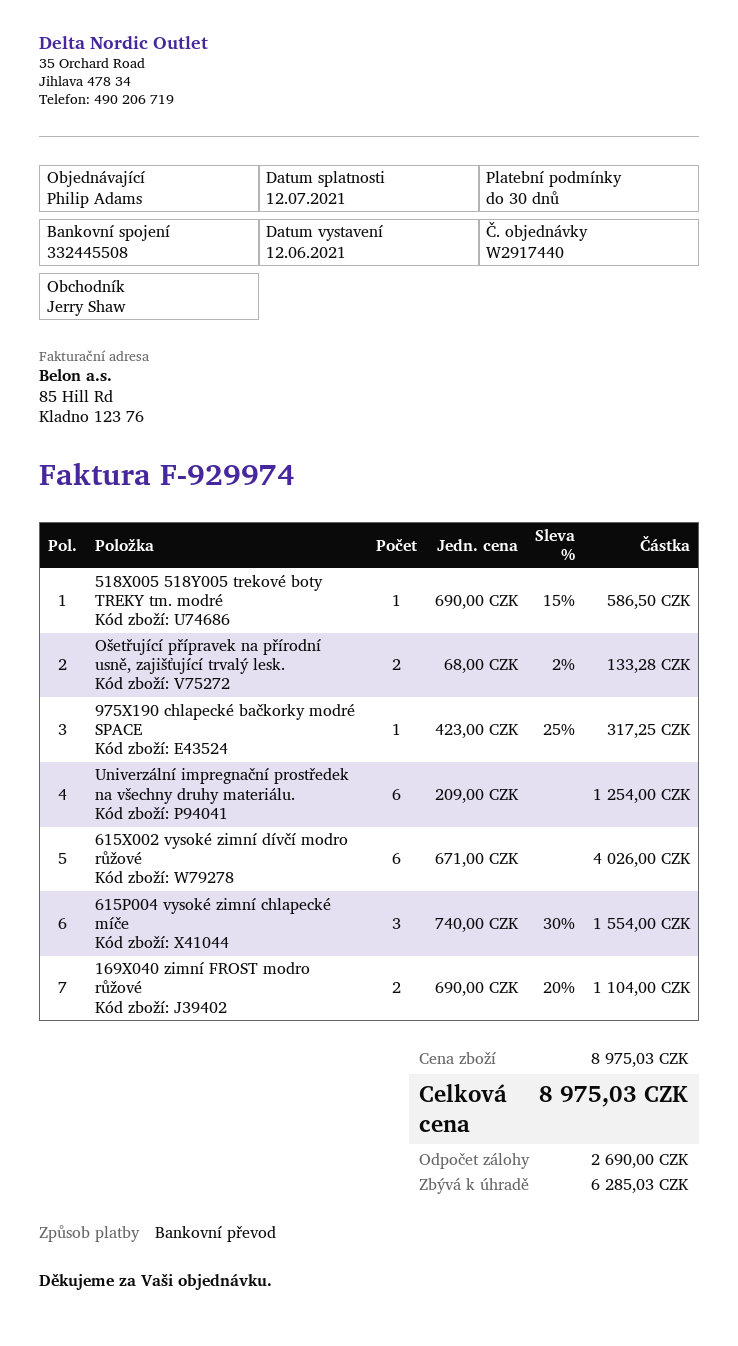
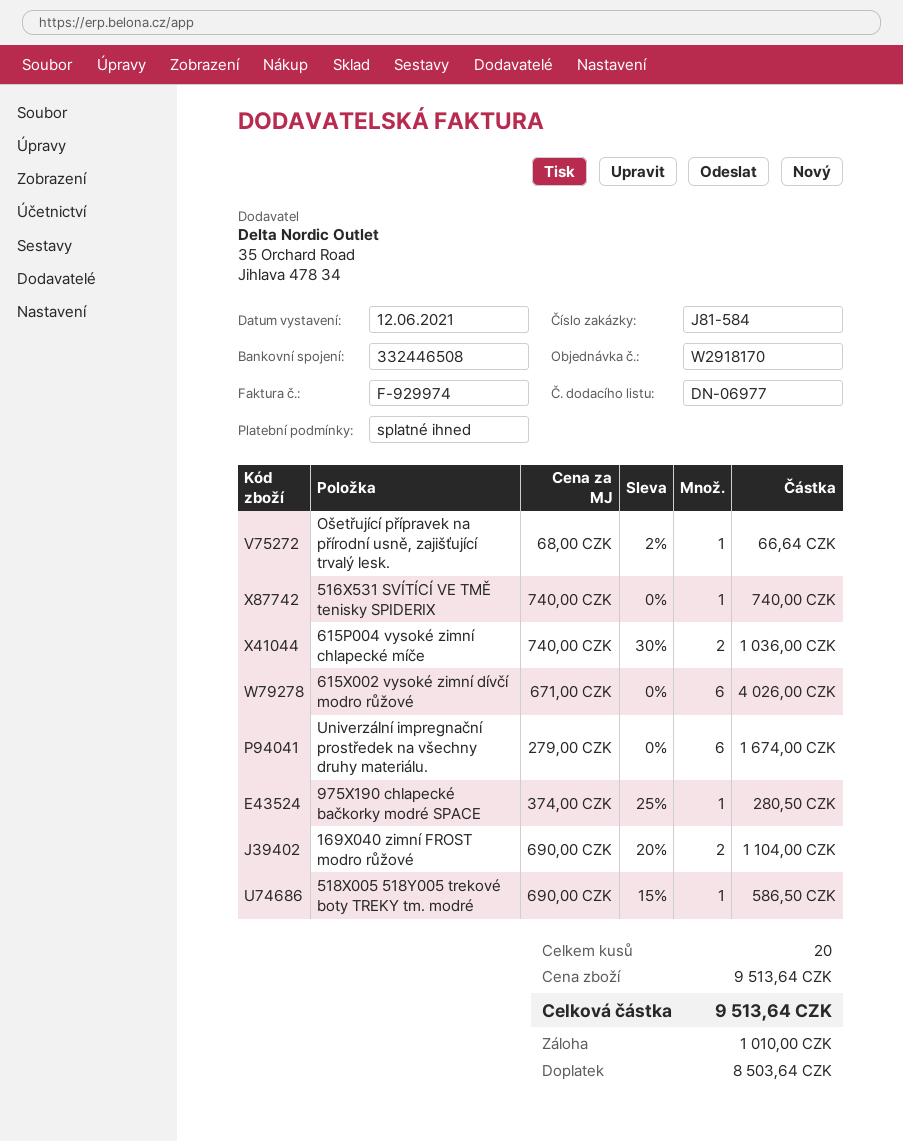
order number: W2917440 -> W2918170
payment terms: 30 days -> on receipt
bank account: 332445508 -> 332446508
Ošetřující přípravek na přírodní usně, zajišťující trvalý lesk.: 2 x 68.00 - 2% = 133.28 -> 1 x 68.00 - 2% = 66.64
975X190 chlapecké bačkorky modré SPACE: 1 x 423.00 - 25% = 317.25 -> 1 x 374.00 - 25% = 280.50
Univerzální impregnační prostředek na všechny druhy materiálu.: 6 x 209.00 = 1254.00 -> 6 x 279.00 = 1674.00
615P004 vysoké zimní chlapecké míče: 3 x 740.00 - 30% = 1554.00 -> 2 x 740.00 - 30% = 1036.00
516X531 SVÍTÍCÍ VE TMĚ tenisky SPIDERIX: none -> 1 x 740.00 = 740.00
subtotal: 8975.03 -> 9513.64
total: 8975.03 -> 9513.64
deposit: 2690.00 -> 1010.00
balance: 6285.03 -> 8503.64

